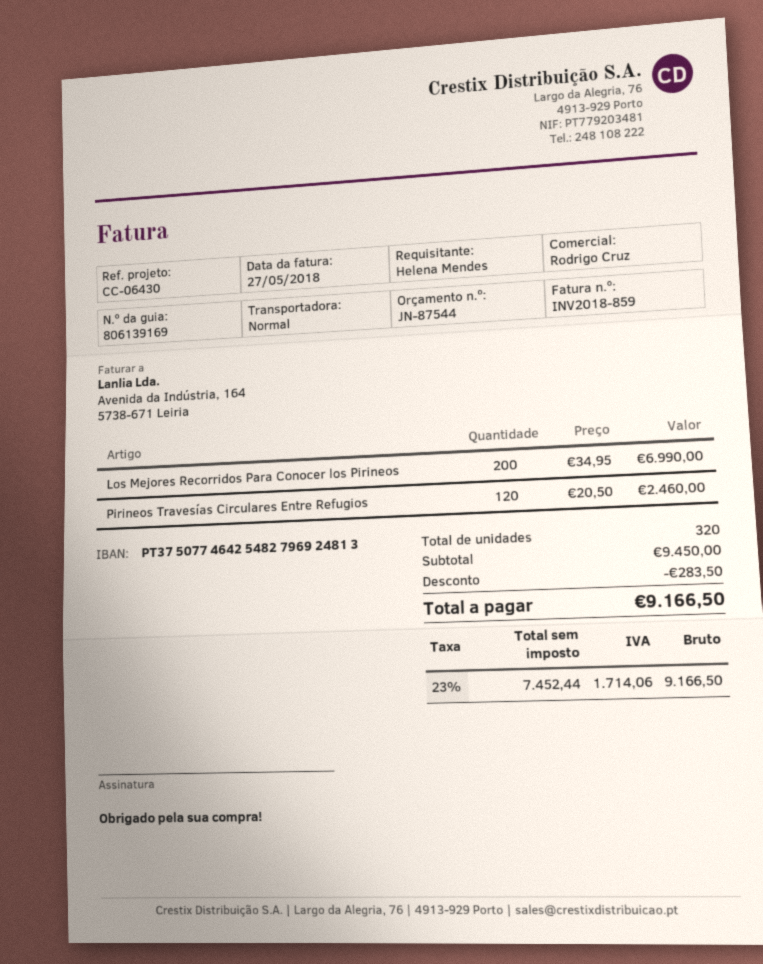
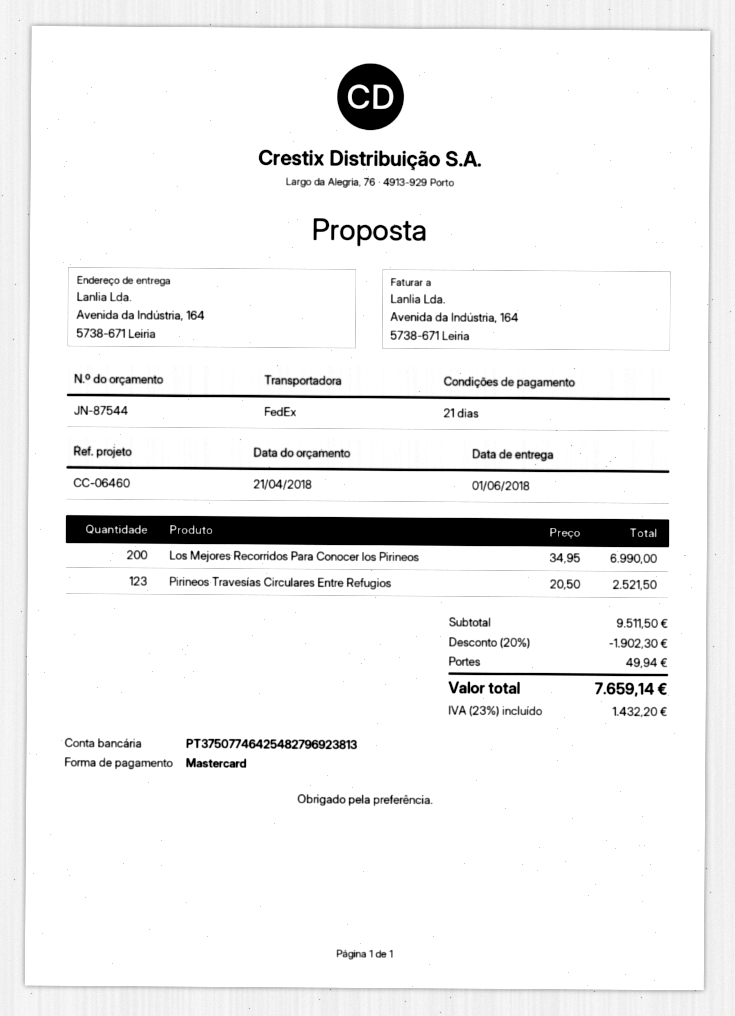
reference: CC-06430 -> CC-06460
bank account: PT37507746425482796924813 -> PT37507746425482796923813
shipping method: standard -> FedEx
Pirineos Travesías Circulares Entre Refugios: 120 x 20.50 = 2460.00 -> 123 x 20.50 = 2521.50
subtotal: 9450.00 -> 9511.50
discount: 283.50 -> 1902.30
shipping: none -> 49.94
tax: 23% = 1714.06 -> 23% = 1432.20
total: 9166.50 -> 7659.14

